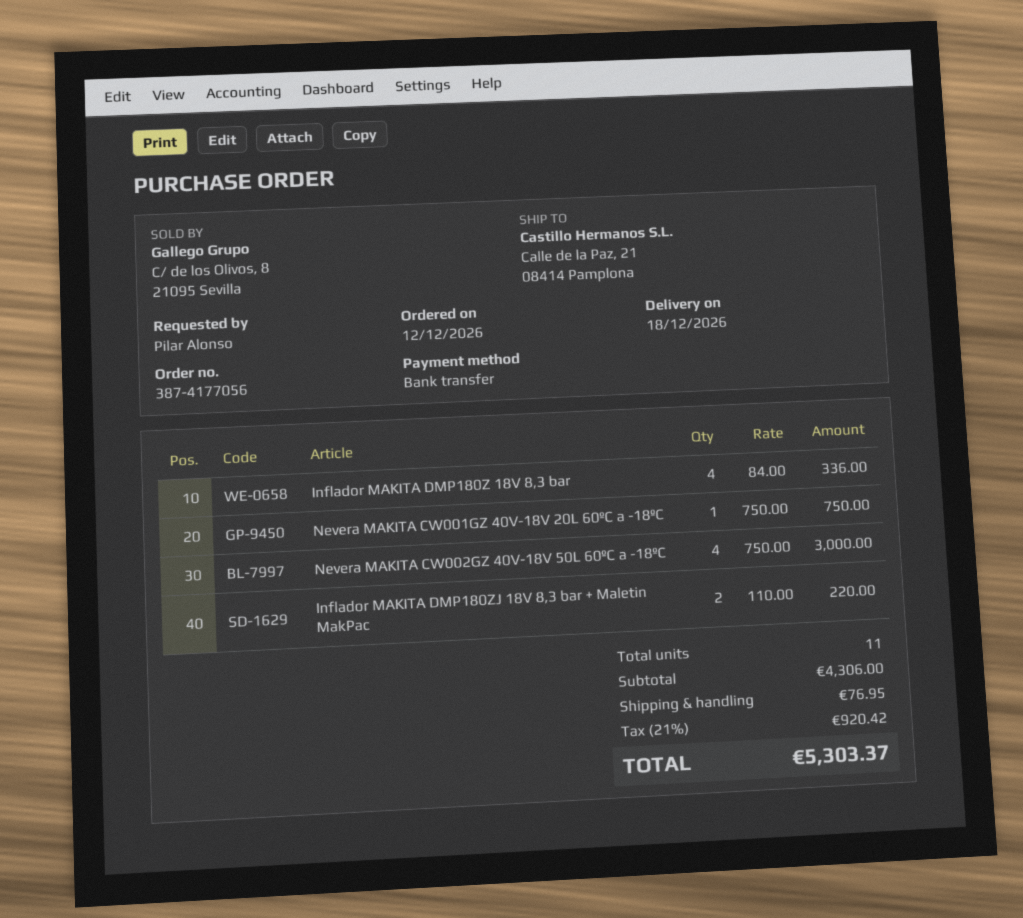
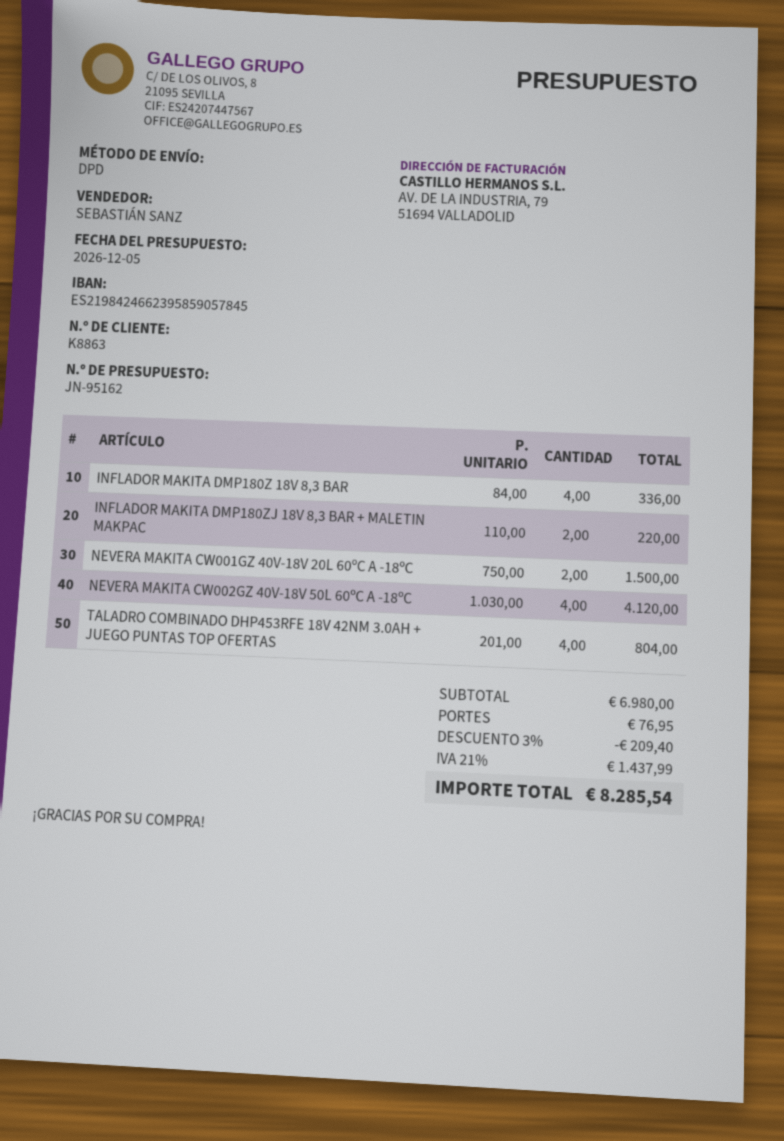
Nevera MAKITA CW001GZ 40V-18V 20L 60ºC a -18ºC: 1 x 750.00 = 750.00 -> 2 x 750.00 = 1500.00
Nevera MAKITA CW002GZ 40V-18V 50L 60ºC a -18ºC: 4 x 750.00 = 3000.00 -> 4 x 1030.00 = 4120.00
TALADRO COMBINADO DHP453RFE 18V 42NM 3.0AH + JUEGO PUNTAS TOP OFERTAS: none -> 4 x 201.00 = 804.00
subtotal: 4306.00 -> 6980.00
discount: none -> 3% = 209.40
tax: 21% = 920.42 -> 21% = 1437.99
total: 5303.37 -> 8285.54

